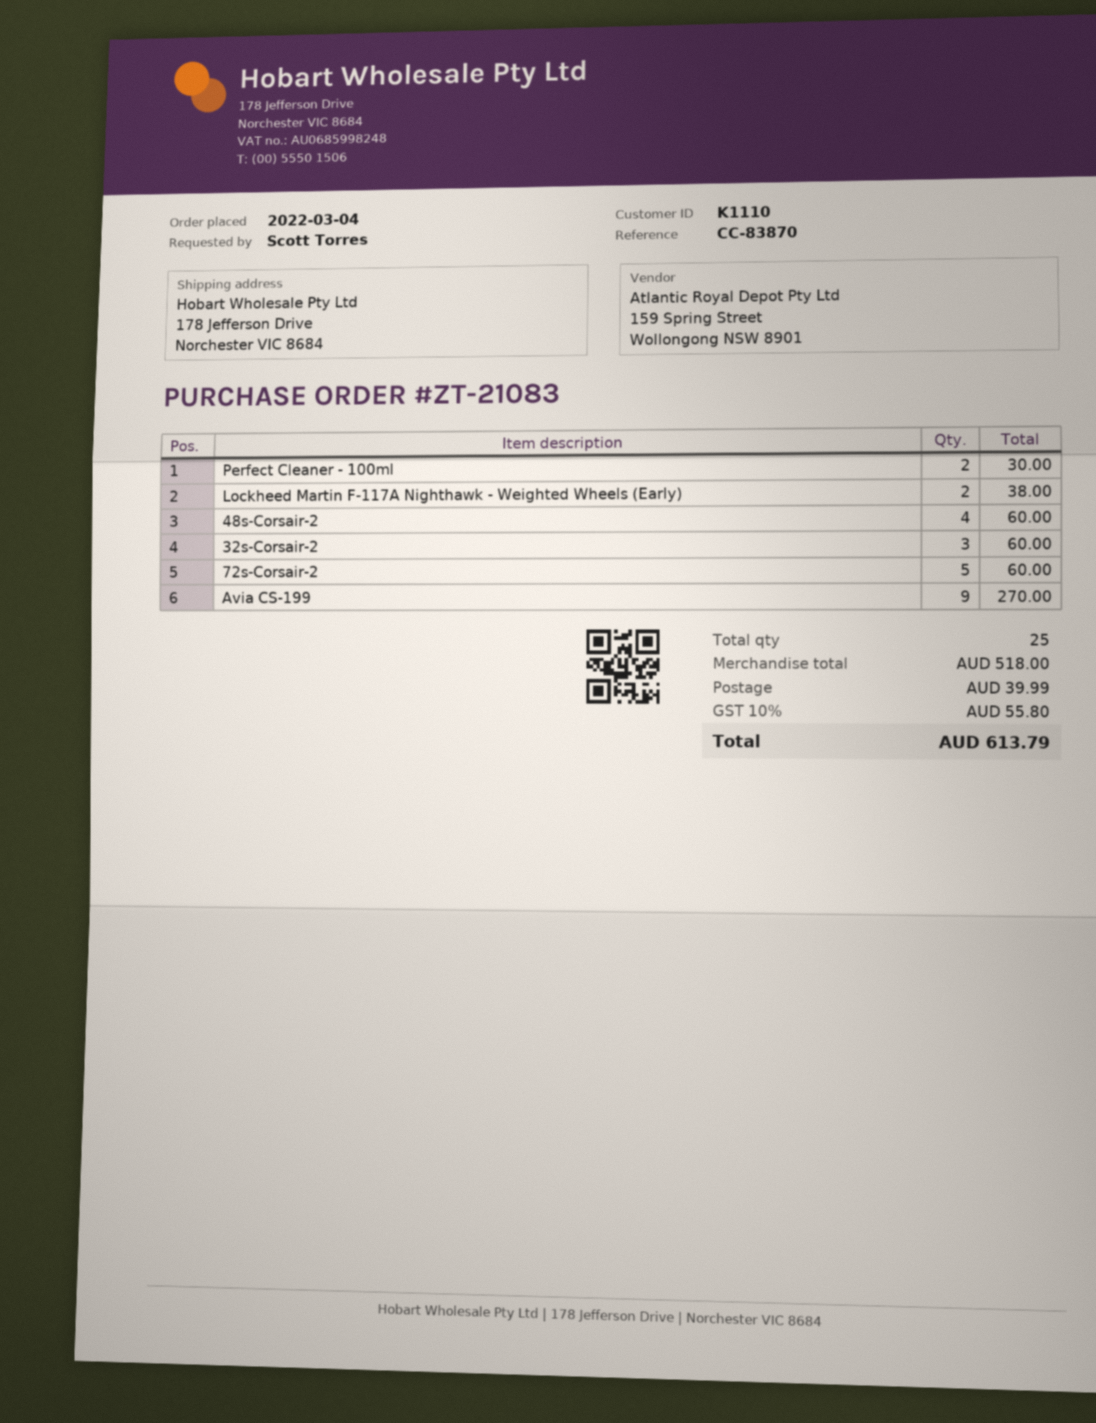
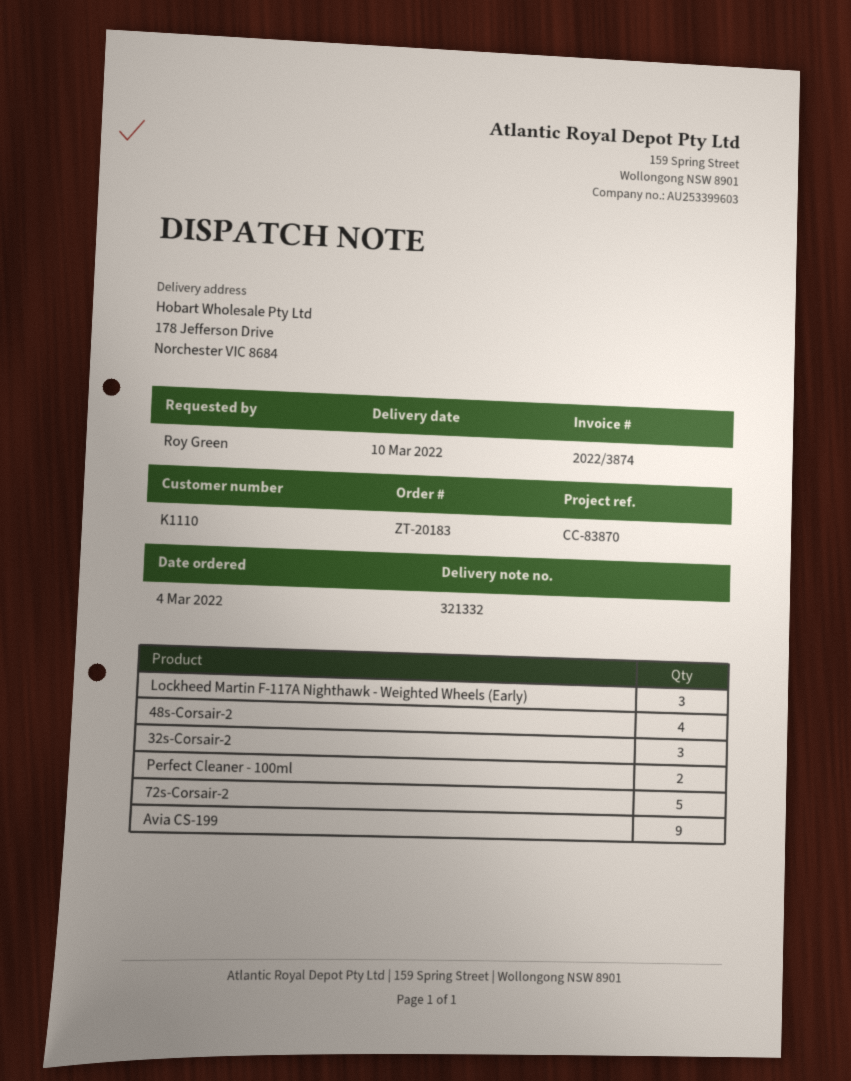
order number: ZT-21083 -> ZT-20183
ordered by: Scott Torres -> Roy Green
Lockheed Martin F-117A Nighthawk - Weighted Wheels (Early): 2 -> 3

